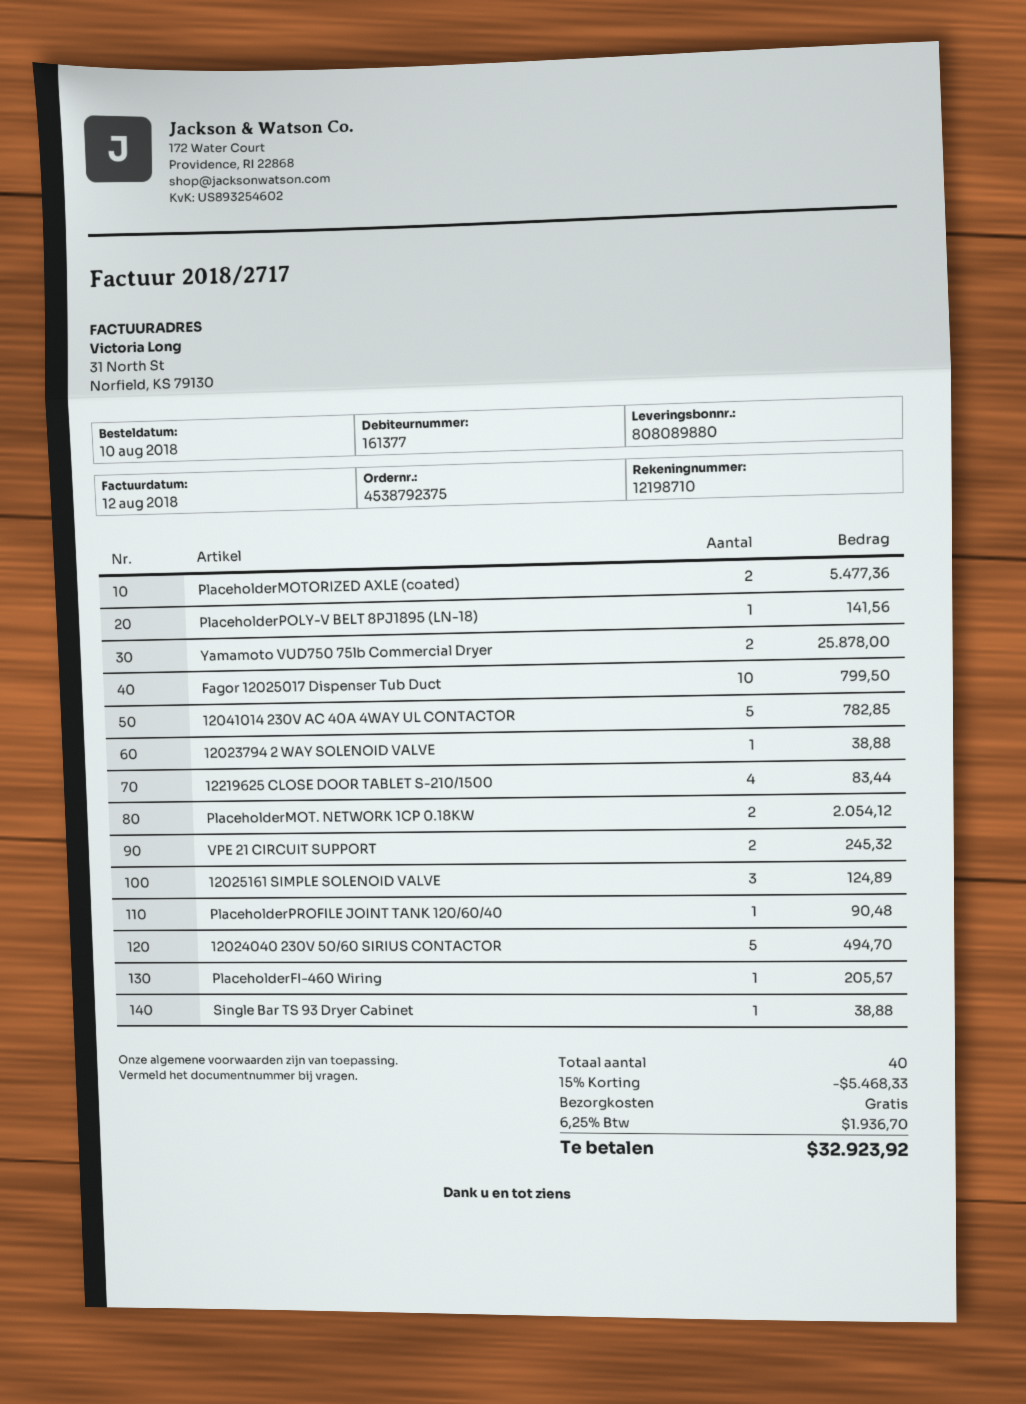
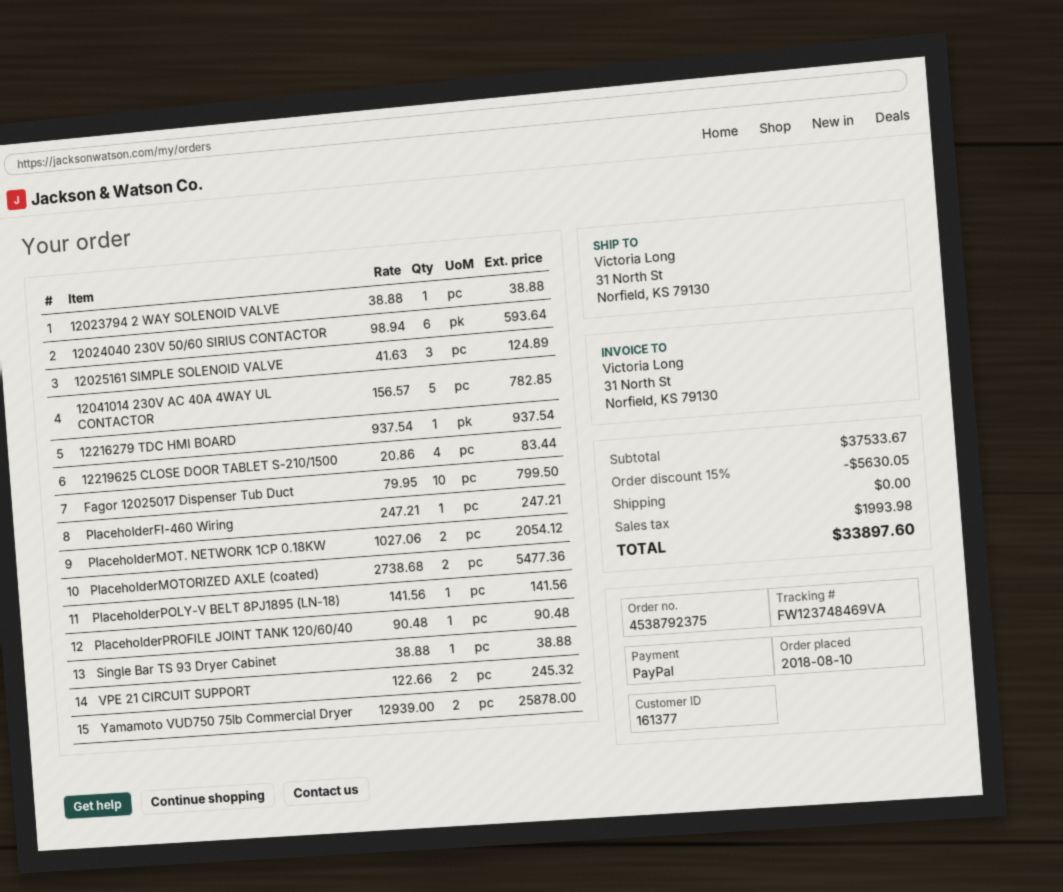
12024040 230V 50/60 SIRIUS CONTACTOR: 5 for 494.70 -> 6 for 593.64
PlaceholderFI-460 Wiring: 1 for 205.57 -> 1 for 247.21
12216279 TDC HMI BOARD: none -> 1 for 937.54
discount: 15% = 5468.33 -> 15% = 5630.05
tax: 1936.70 -> 1993.98
total: 32923.92 -> 33897.60

